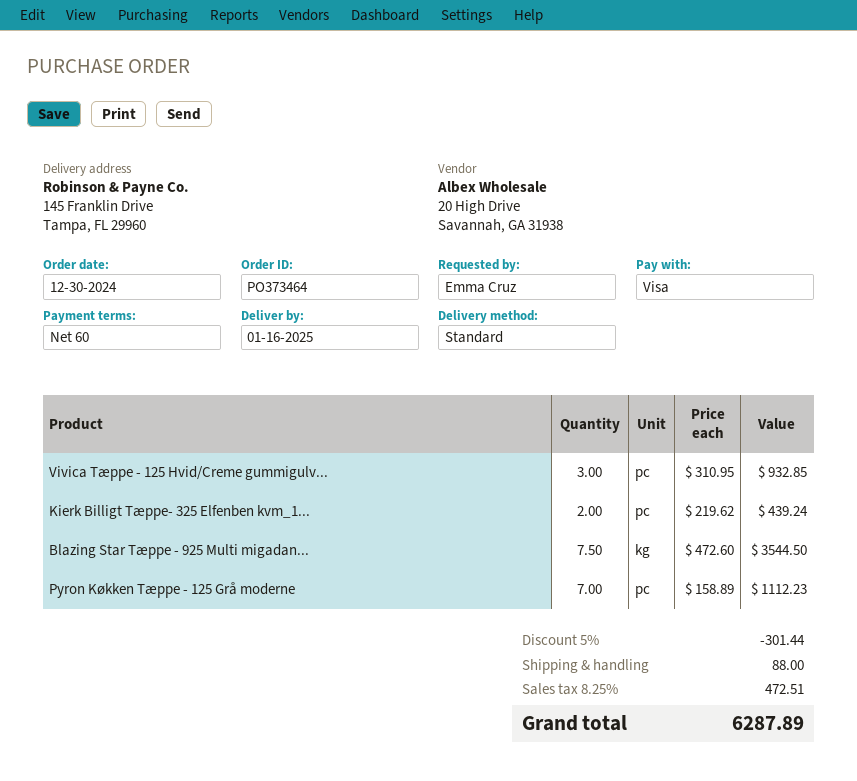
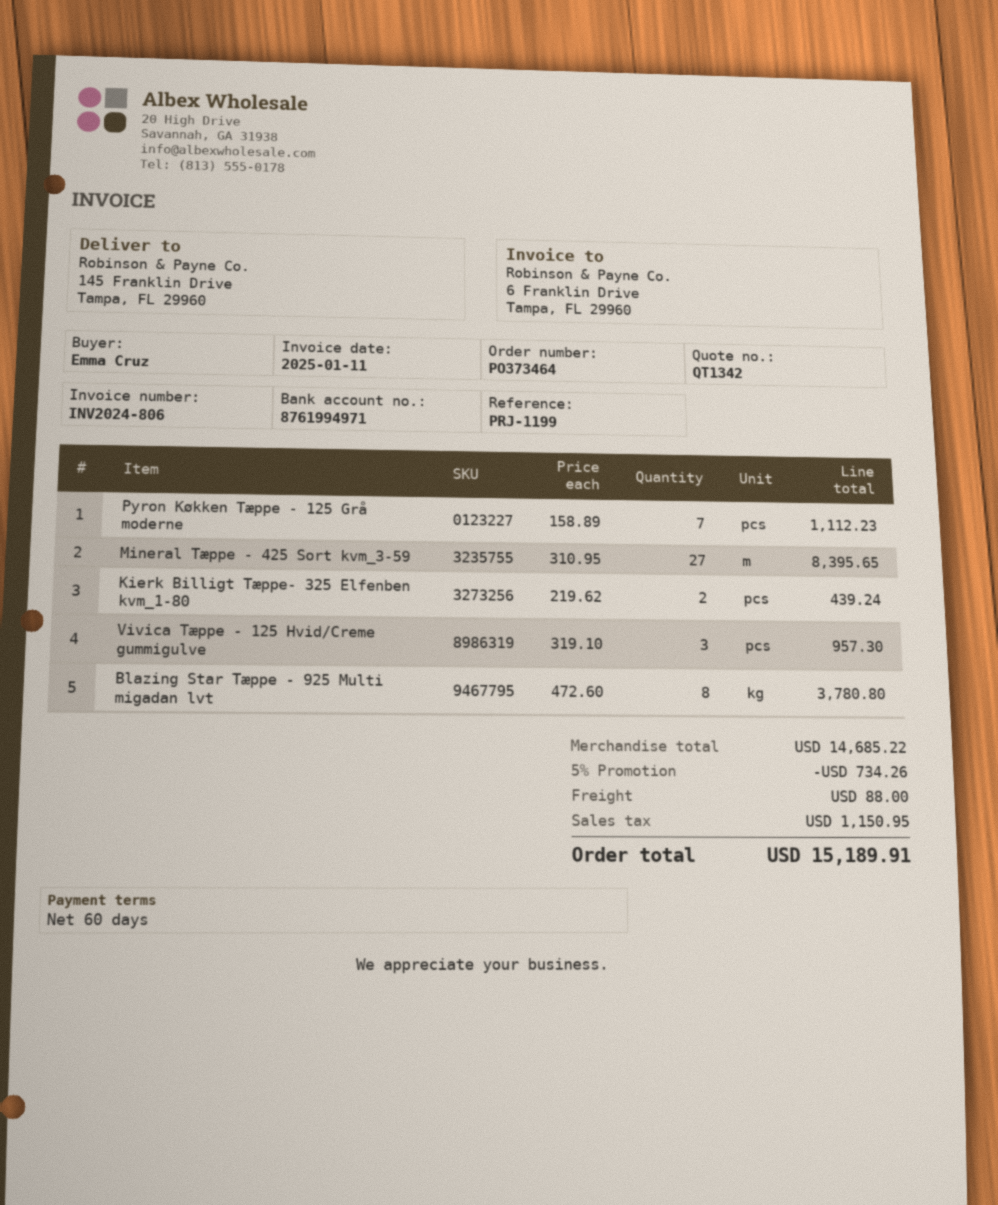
Vivica Tæppe - 125 Hvid/Creme gummigulv...: 3 x 310.95 = 932.85 -> 3 x 319.10 = 957.30
Blazing Star Tæppe - 925 Multi migadan...: 7.5 x 472.60 = 3544.50 -> 8 x 472.60 = 3780.80
Mineral Tæppe - 425 Sort kvm_3-59: none -> 27 x 310.95 = 8395.65
discount: 5% = 301.44 -> 5% = 734.26
tax: 472.51 -> 1150.95
total: 6287.89 -> 15189.91

